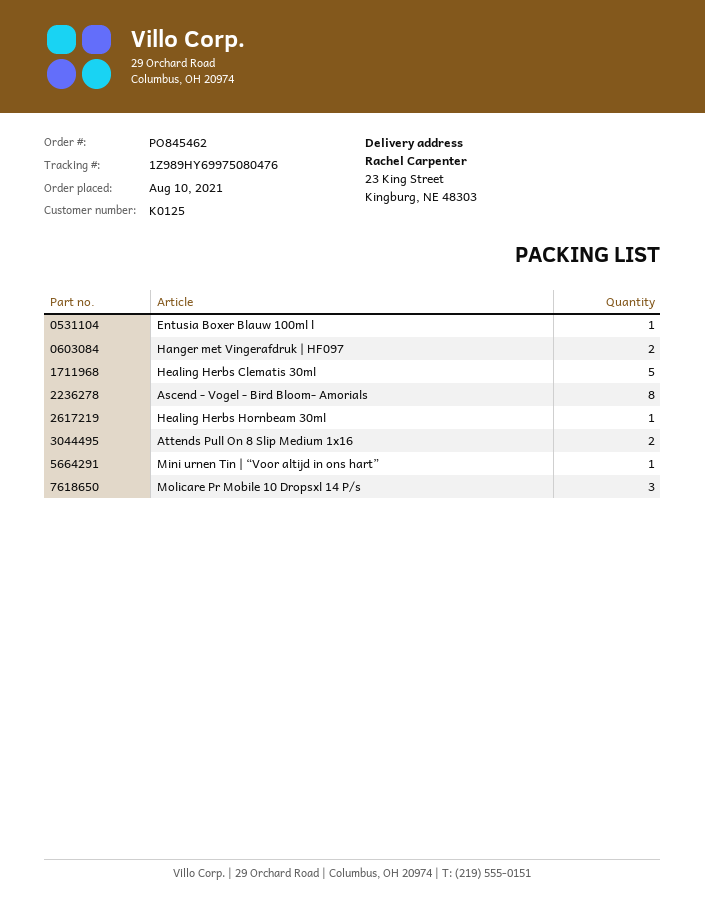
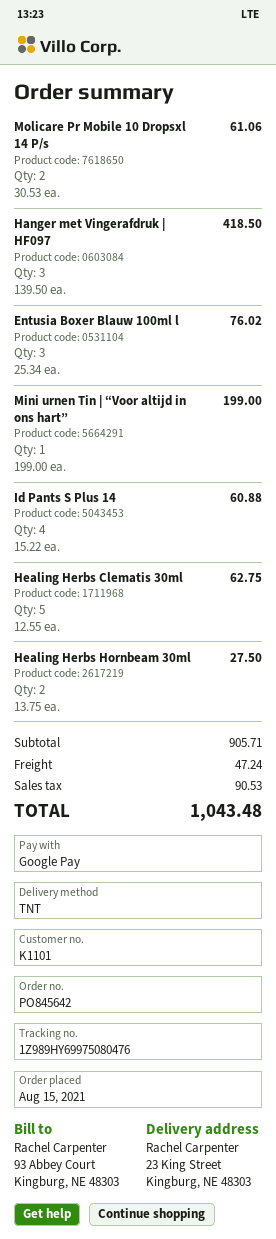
order number: PO845462 -> PO845642
order date: 2021-08-10 -> 2021-08-15
customer number: K0125 -> K1101
Entusia Boxer Blauw 100ml l: 1 -> 3
Hanger met Vingerafdruk | HF097: 2 -> 3
Ascend - Vogel - Bird Bloom- Amorials: 8 -> none
Healing Herbs Hornbeam 30ml: 1 -> 2
Attends Pull On 8 Slip Medium 1x16: 2 -> none
Molicare Pr Mobile 10 Dropsxl 14 P/s: 3 -> 2
Id Pants S Plus 14: none -> 4

